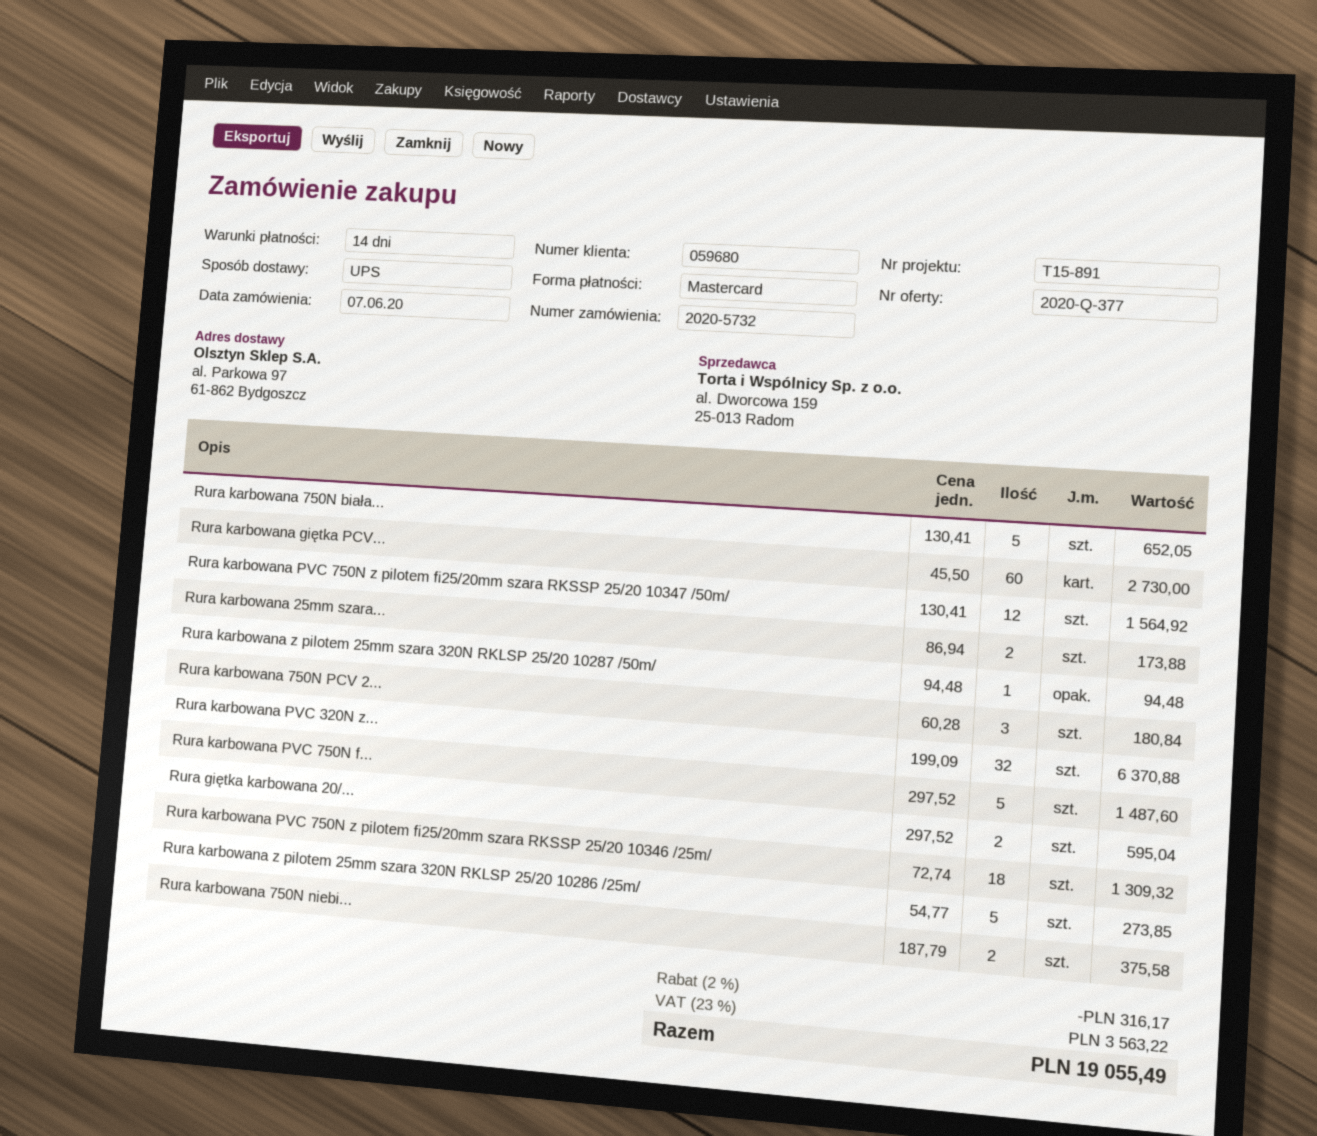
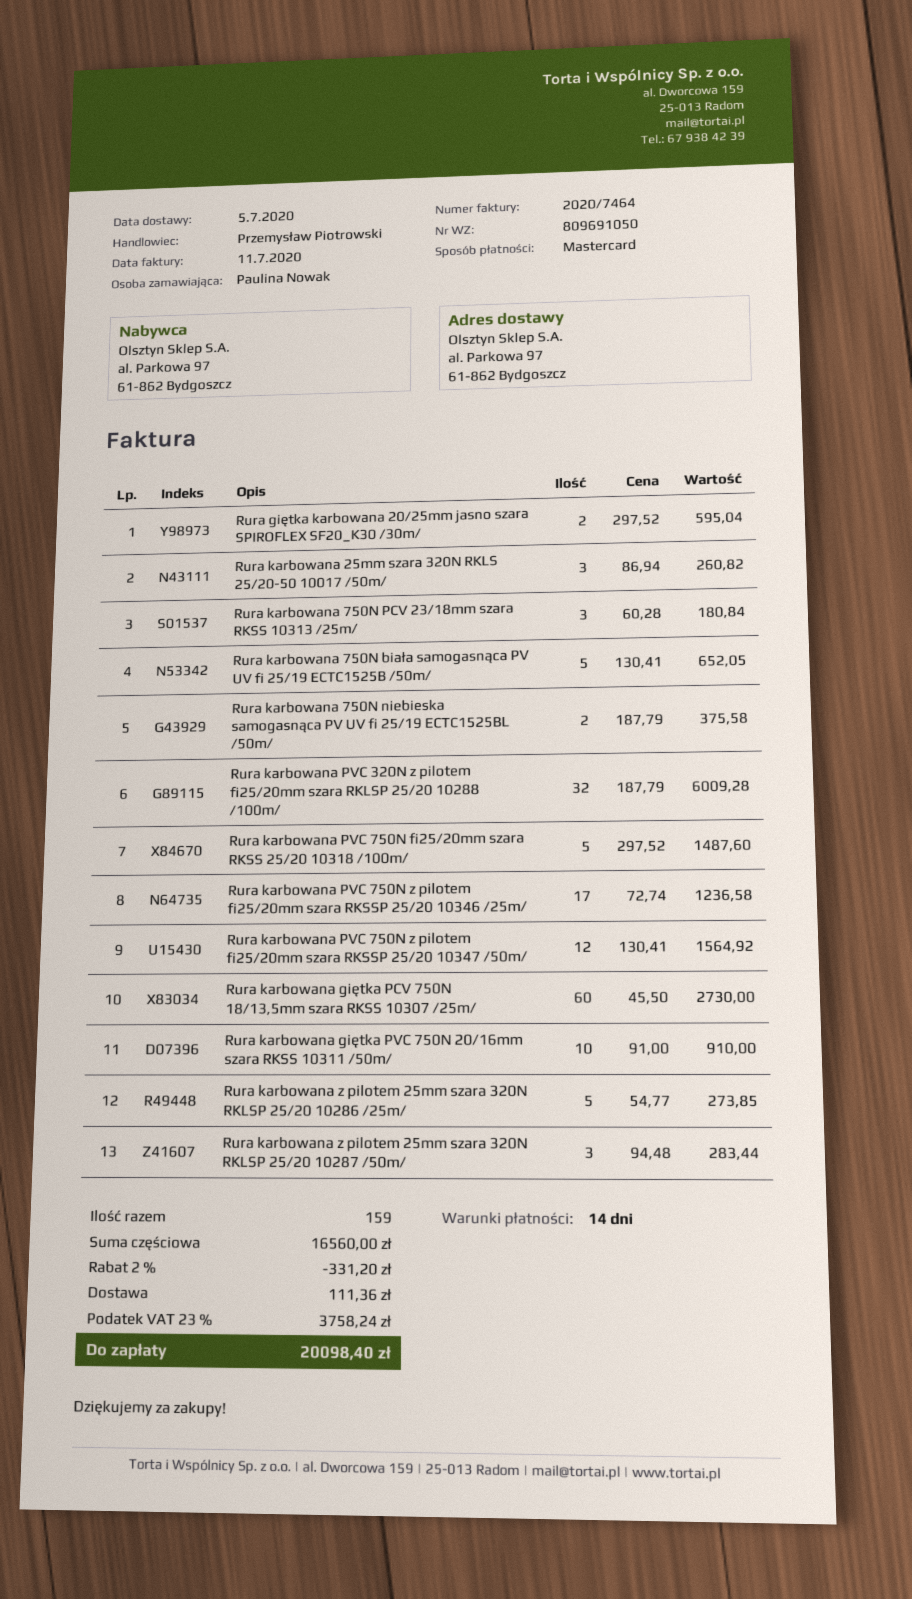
Rura karbowana 25mm szara...: 2 x 86.94 = 173.88 -> 3 x 86.94 = 260.82
Rura karbowana z pilotem 25mm szara 320N RKLSP 25/20 10287 /50m/: 1 x 94.48 = 94.48 -> 3 x 94.48 = 283.44
Rura karbowana PVC 320N z...: 32 x 199.09 = 6370.88 -> 32 x 187.79 = 6009.28
Rura karbowana PVC 750N z pilotem fi25/20mm szara RKSSP 25/20 10346 /25m/: 18 x 72.74 = 1309.32 -> 17 x 72.74 = 1236.58
Rura karbowana giętka PVC 750N 20/16mm szara RKSS 10311 /50m/: none -> 10 x 91.00 = 910.00
discount: 2% = 316.17 -> 2% = 331.20
shipping: none -> 111.36
tax: 23% = 3563.22 -> 23% = 3758.24
total: 19055.49 -> 20098.40

